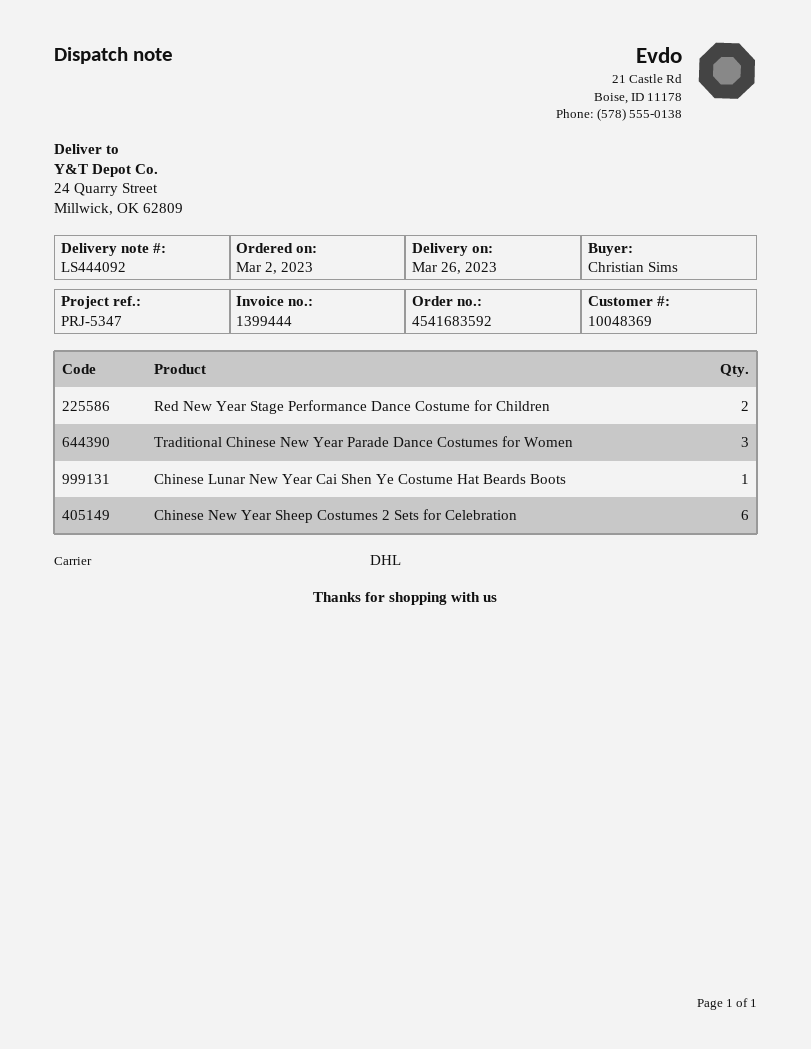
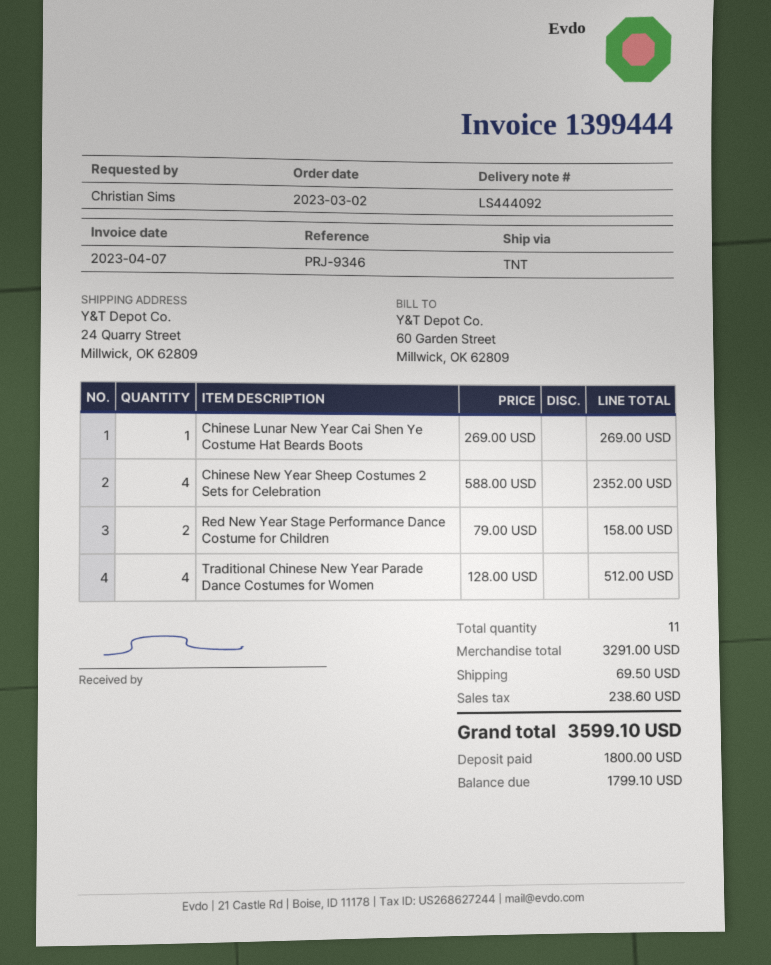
reference: PRJ-5347 -> PRJ-9346
shipping method: DHL -> TNT
Traditional Chinese New Year Parade Dance Costumes for Women: 3 -> 4
Chinese New Year Sheep Costumes 2 Sets for Celebration: 6 -> 4

